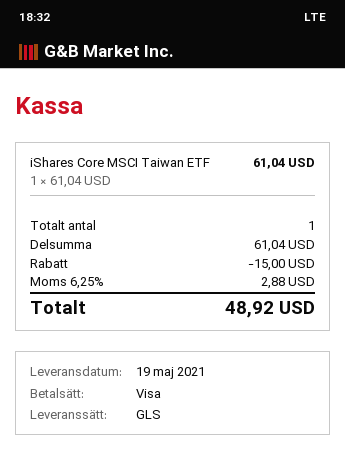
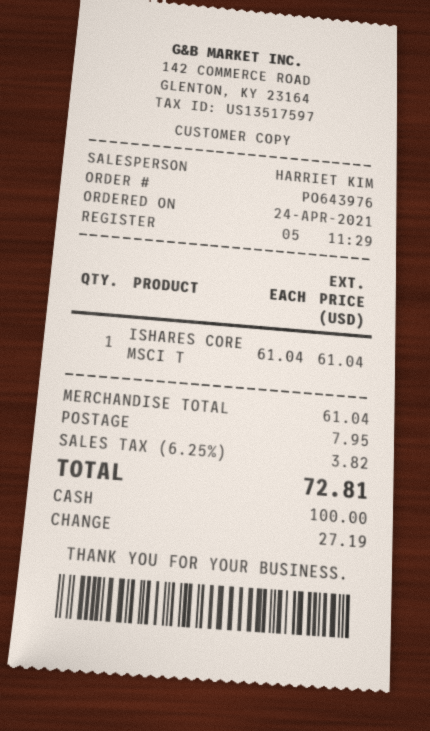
payment method: Visa -> cash
discount: 15.00 -> none
shipping: none -> 7.95
tax: 6.25% = 2.88 -> 6.25% = 3.82
total: 48.92 -> 72.81

